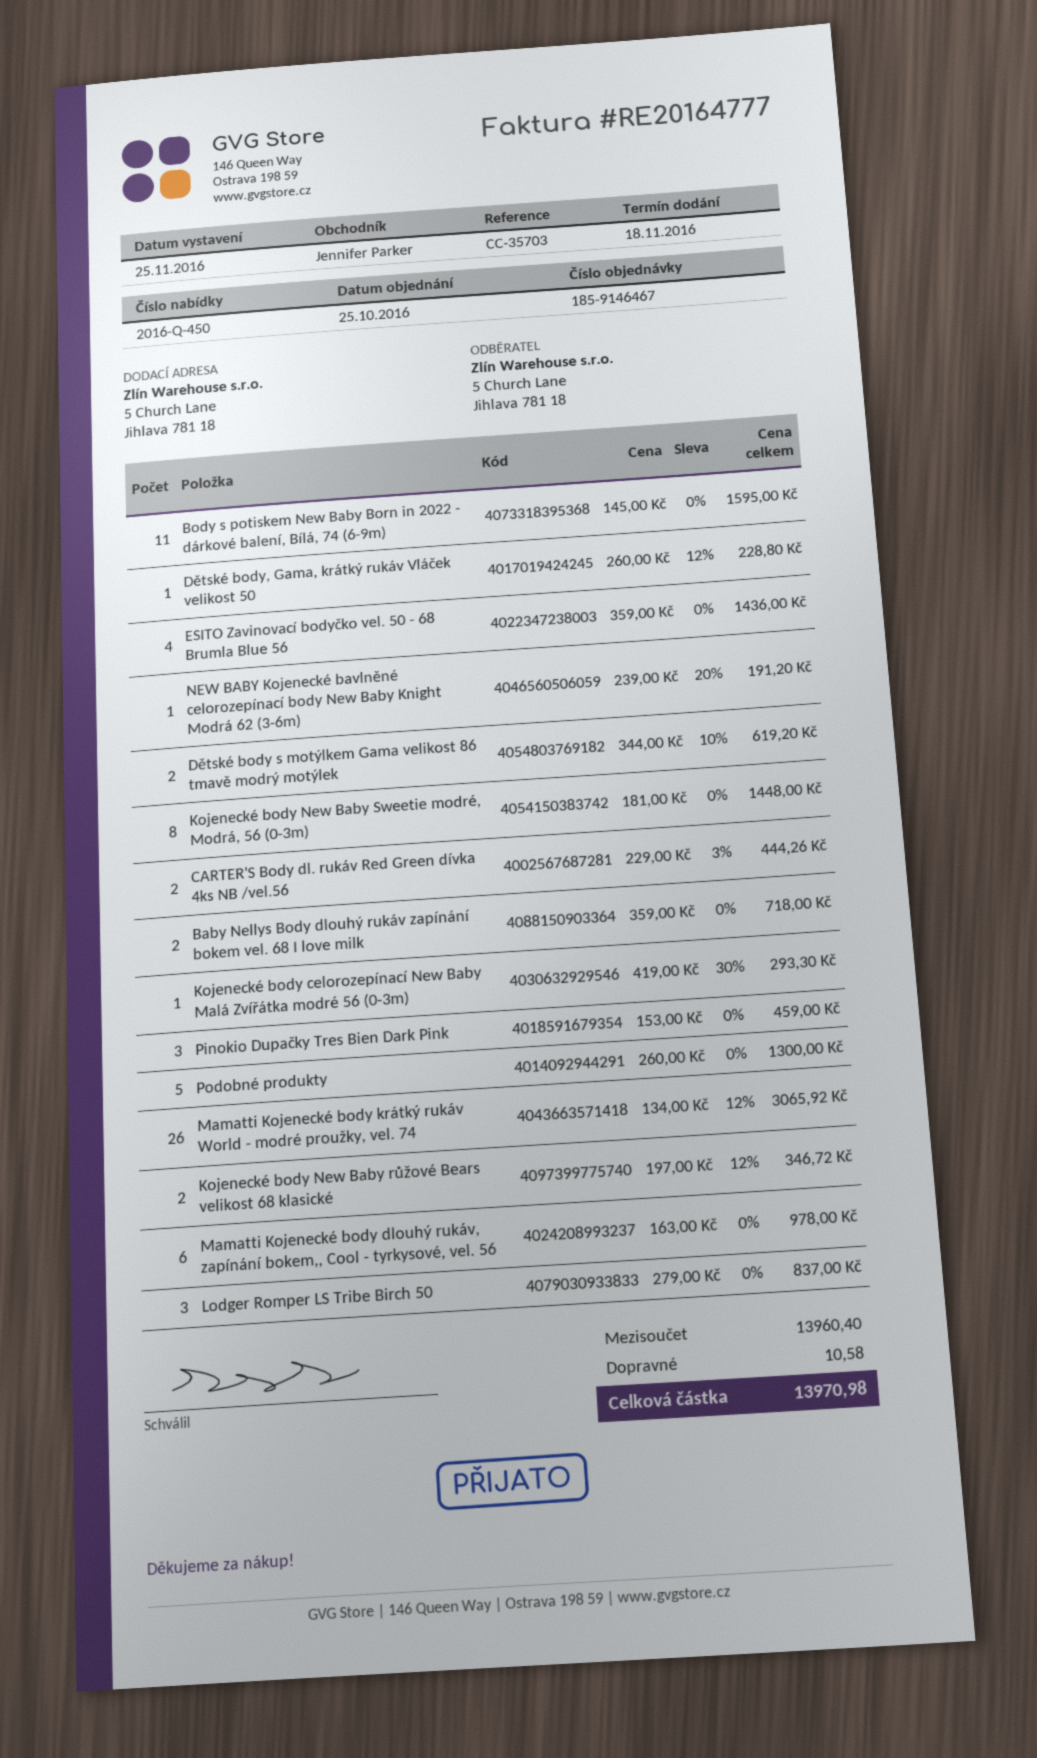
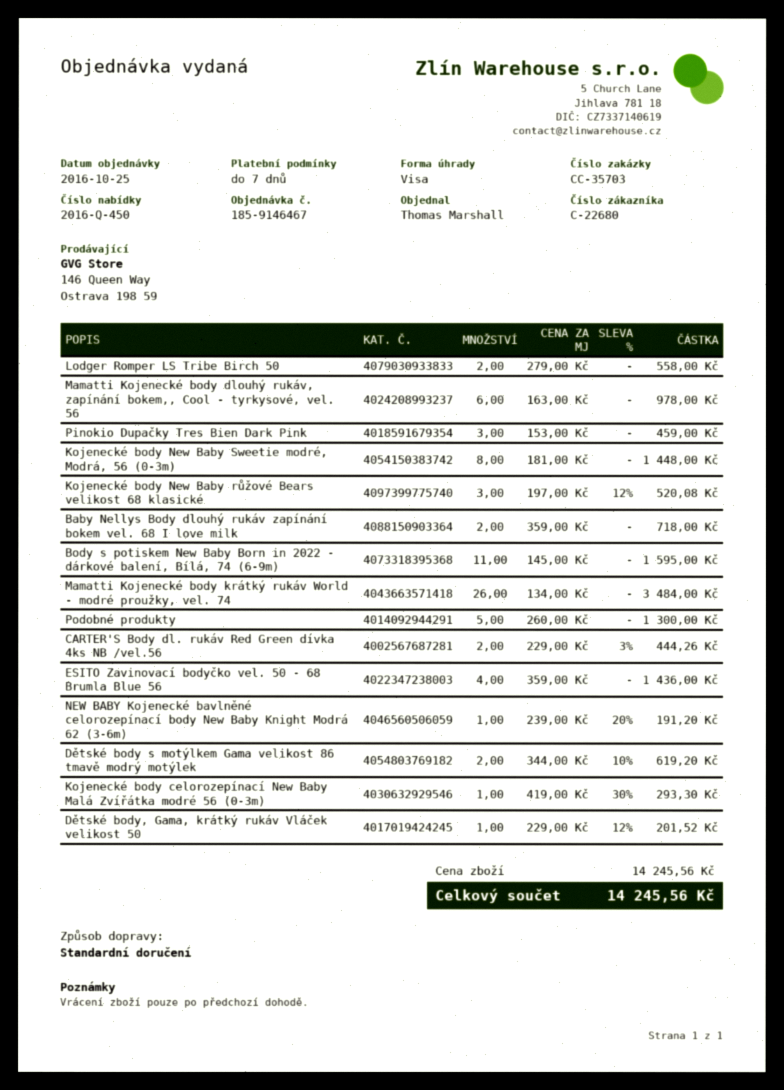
Dětské body, Gama, krátký rukáv Vláček velikost 50: 1 x 260.00 - 12% = 228.80 -> 1 x 229.00 - 12% = 201.52
Mamatti Kojenecké body krátký rukáv World - modré proužky, vel. 74: 26 x 134.00 - 12% = 3065.92 -> 26 x 134.00 = 3484.00
Kojenecké body New Baby růžové Bears velikost 68 klasické: 2 x 197.00 - 12% = 346.72 -> 3 x 197.00 - 12% = 520.08
Lodger Romper LS Tribe Birch 50: 3 x 279.00 = 837.00 -> 2 x 279.00 = 558.00
subtotal: 13960.40 -> 14245.56
shipping: 10.58 -> none
total: 13970.98 -> 14245.56

